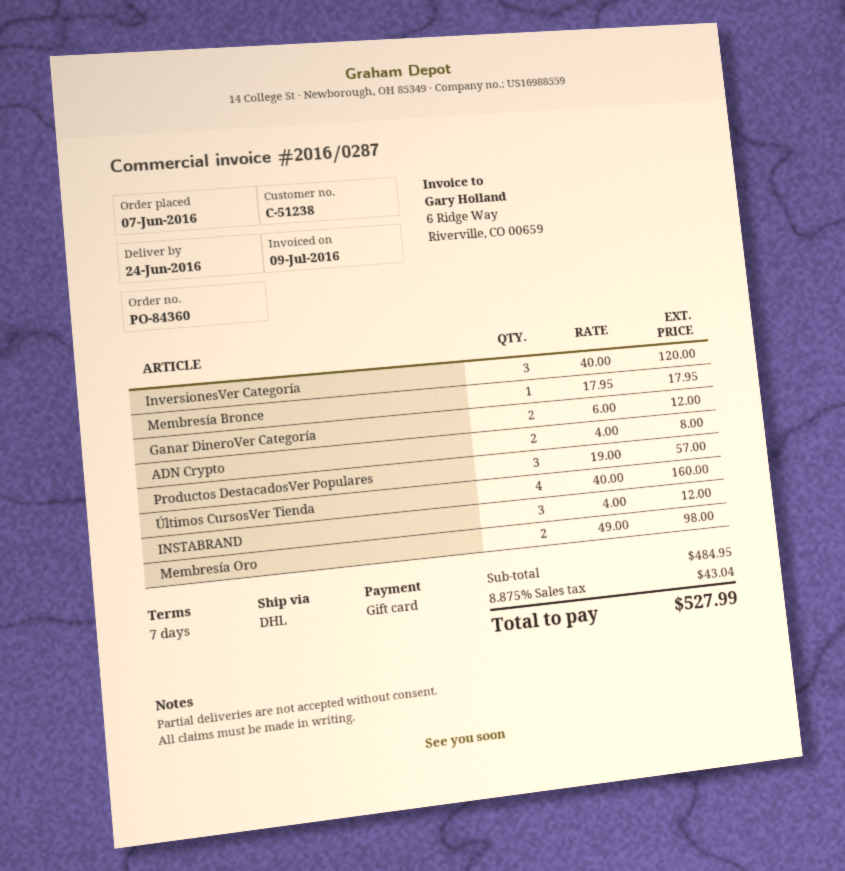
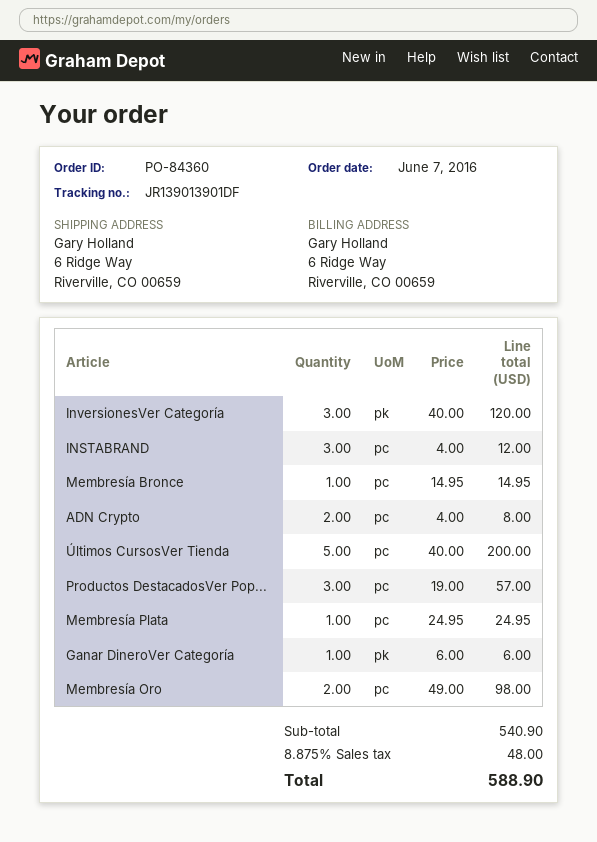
Membresía Bronce: 1 x 17.95 = 17.95 -> 1 x 14.95 = 14.95
Ganar DineroVer Categoría: 2 x 6.00 = 12.00 -> 1 x 6.00 = 6.00
Últimos CursosVer Tienda: 4 x 40.00 = 160.00 -> 5 x 40.00 = 200.00
Membresía Plata: none -> 1 x 24.95 = 24.95
subtotal: 484.95 -> 540.90
tax: 8.875% = 43.04 -> 8.875% = 48.00
total: 527.99 -> 588.90

